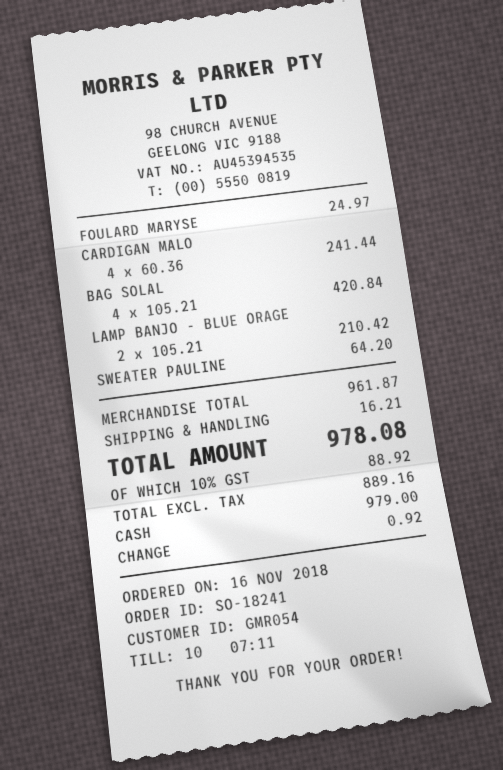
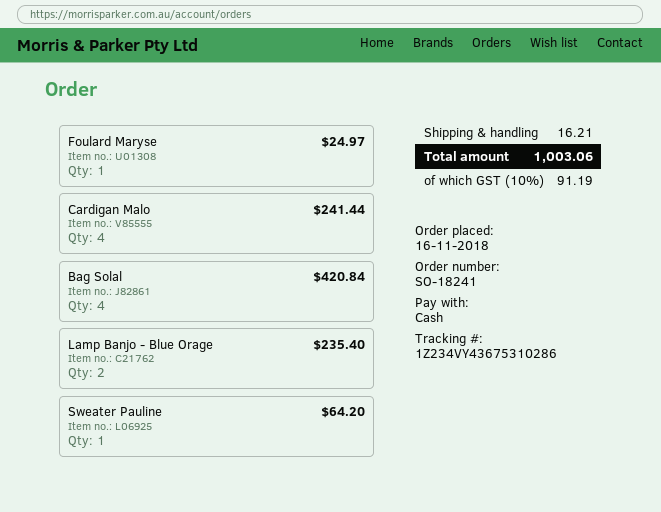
LAMP BANJO - BLUE ORAGE: 2 for 210.42 -> 2 for 235.40
tax: 10% = 88.92 -> 10% = 91.19
total: 978.08 -> 1003.06

